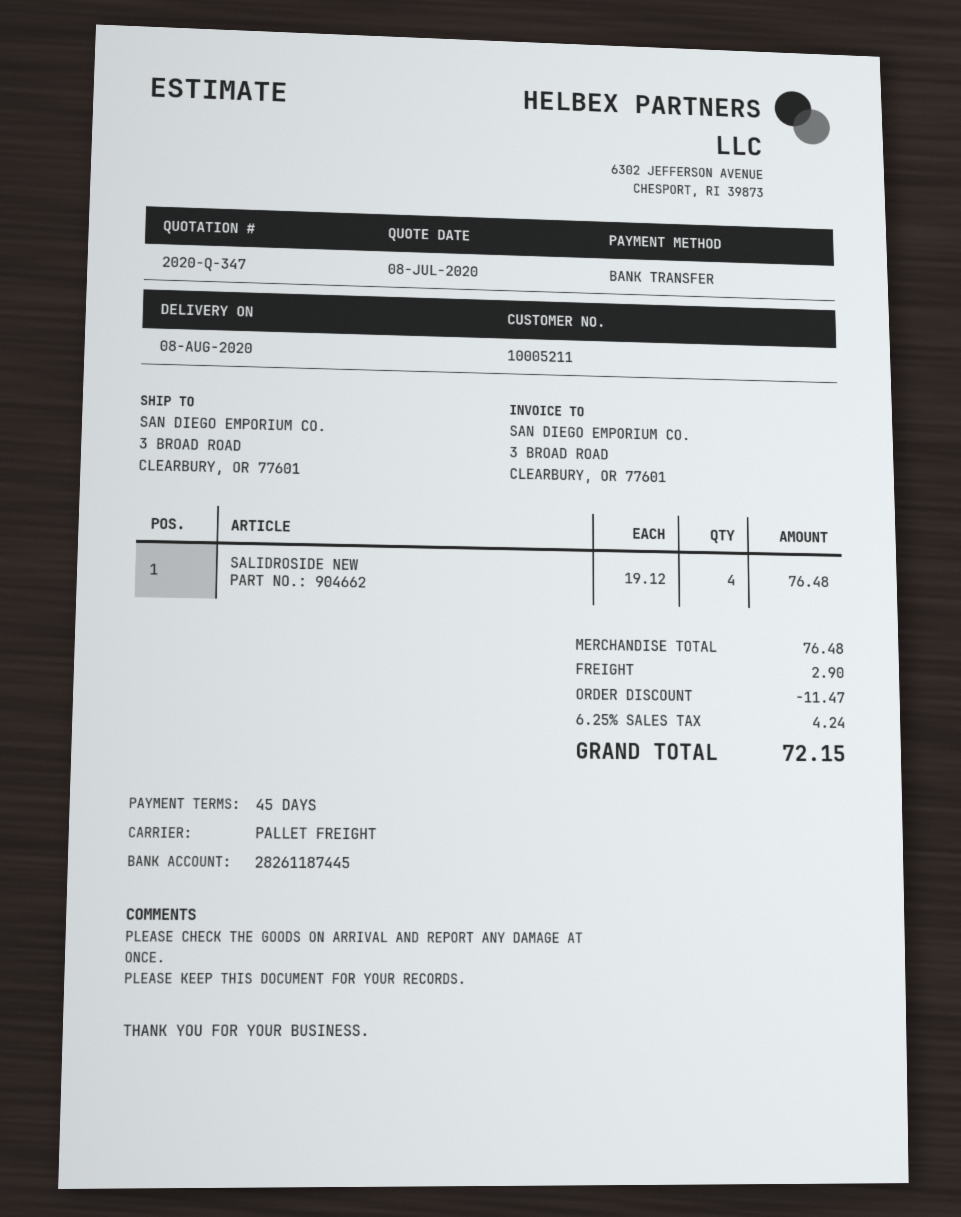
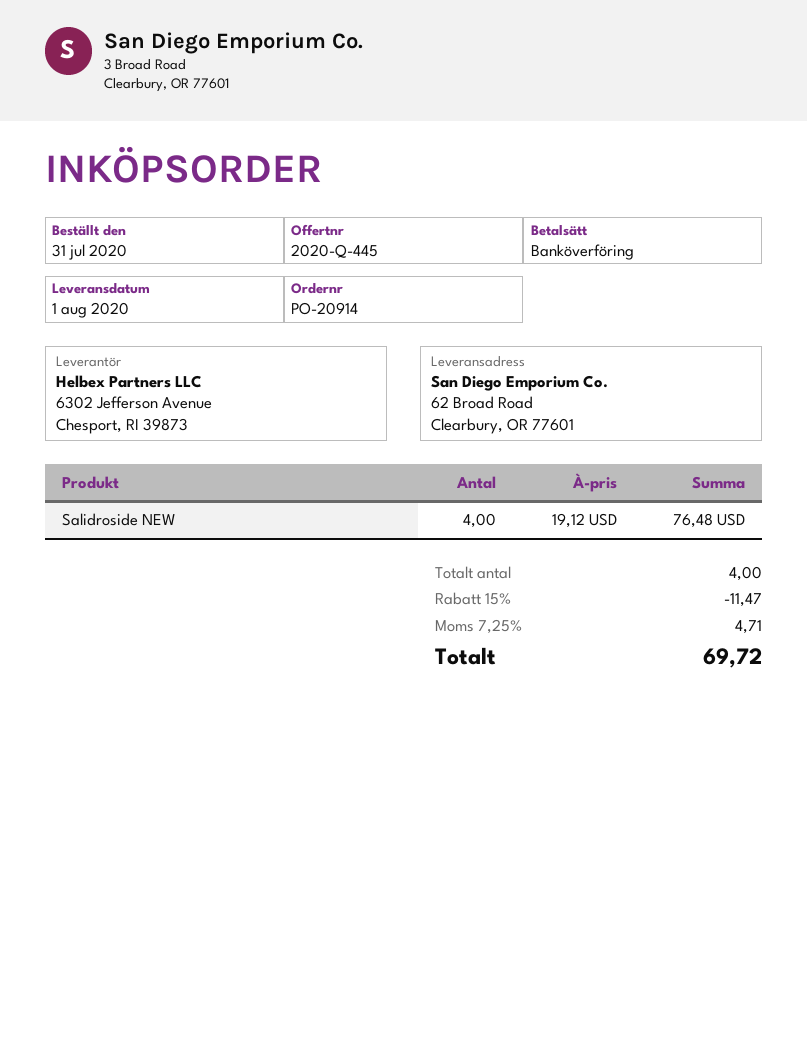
quote number: 2020-Q-347 -> 2020-Q-445
delivery date: 2020-08-08 -> 2020-08-01
ship to: 3 BROAD ROAD, CLEARBURY, OR 77601 -> 62 Broad Road, Clearbury, OR 77601
shipping: 2.90 -> none
tax: 6.25% = 4.24 -> 7.25% = 4.71
total: 72.15 -> 69.72

